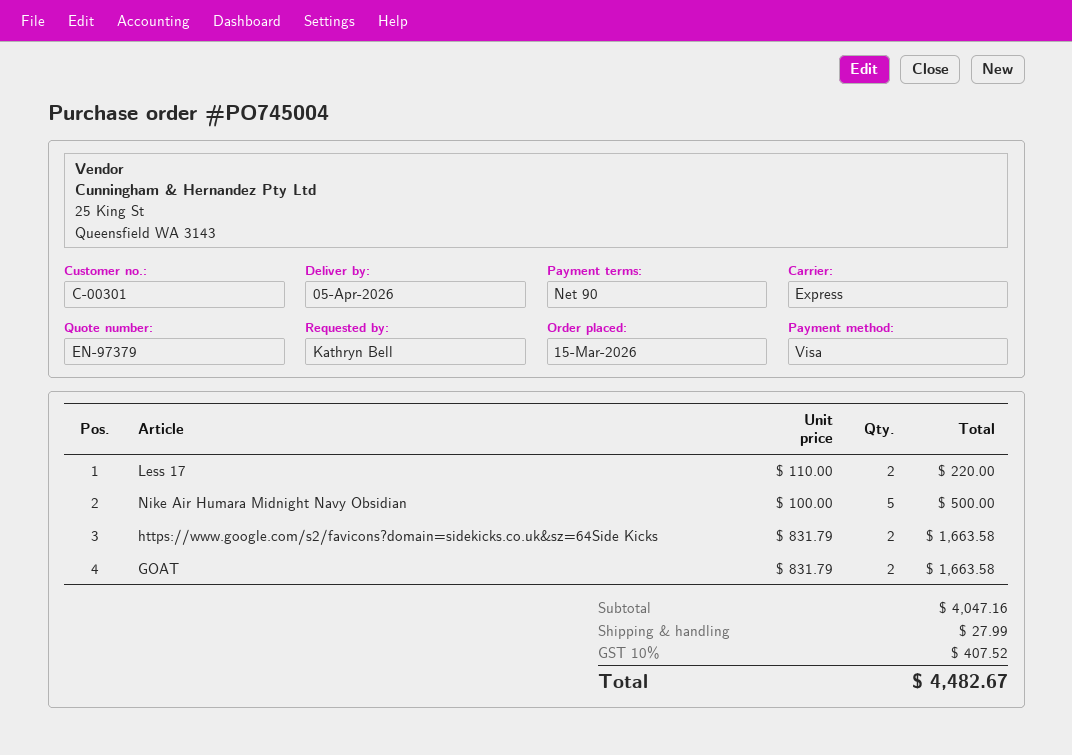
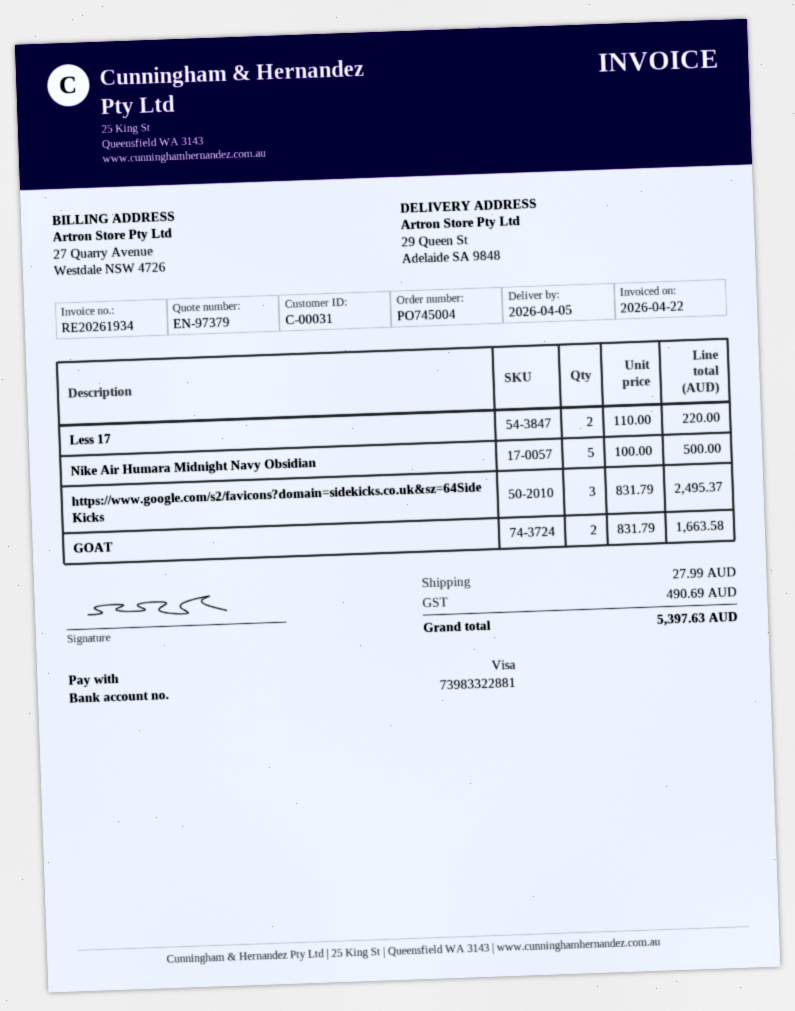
customer number: C-00301 -> C-00031
https://www.google.com/s2/favicons?domain=sidekicks.co.uk&sz=64Side Kicks: 2 x 831.79 = 1663.58 -> 3 x 831.79 = 2495.37
tax: 407.52 -> 490.69
total: 4482.67 -> 5397.63

